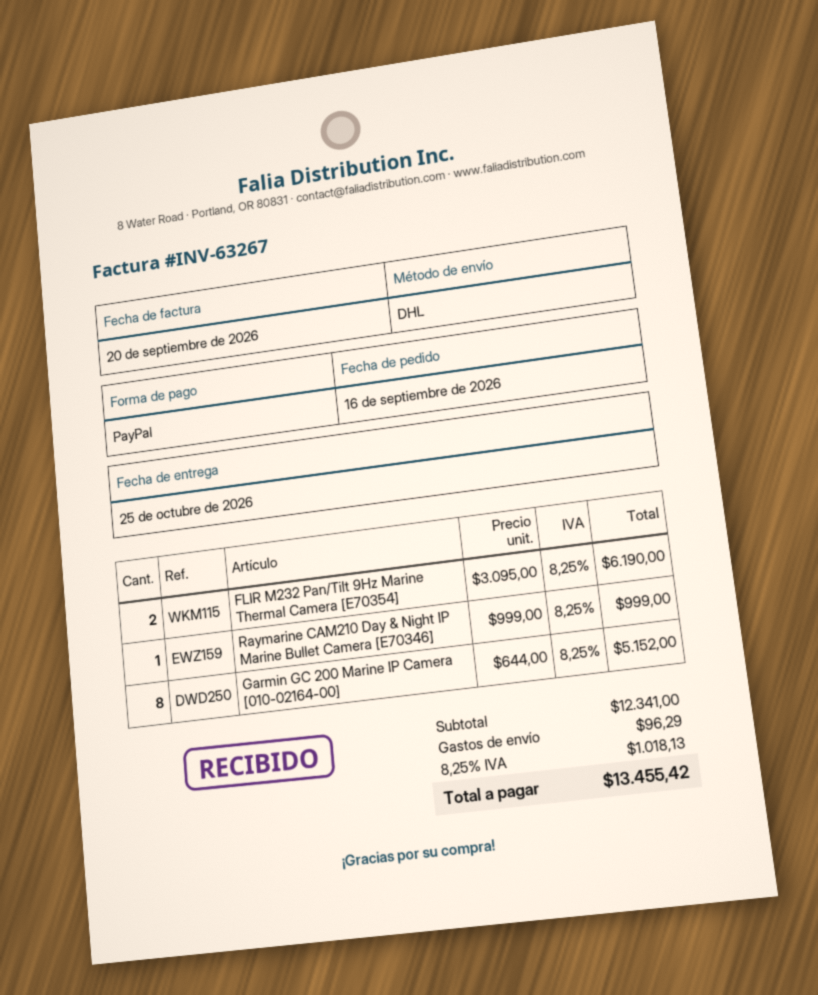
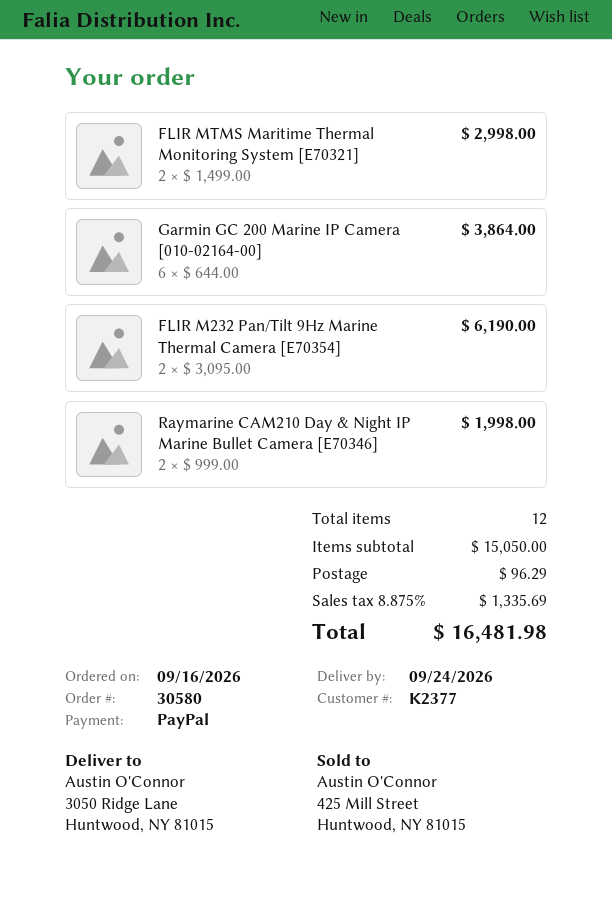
delivery date: 2026-10-25 -> 2026-09-24
Raymarine CAM210 Day & Night IP Marine Bullet Camera [E70346]: 1 x 999.00 = 999.00 -> 2 x 999.00 = 1998.00
Garmin GC 200 Marine IP Camera [010-02164-00]: 8 x 644.00 = 5152.00 -> 6 x 644.00 = 3864.00
FLIR MTMS Maritime Thermal Monitoring System [E70321]: none -> 2 x 1499.00 = 2998.00
subtotal: 12341.00 -> 15050.00
tax: 8.25% = 1018.13 -> 8.875% = 1335.69
total: 13455.42 -> 16481.98

